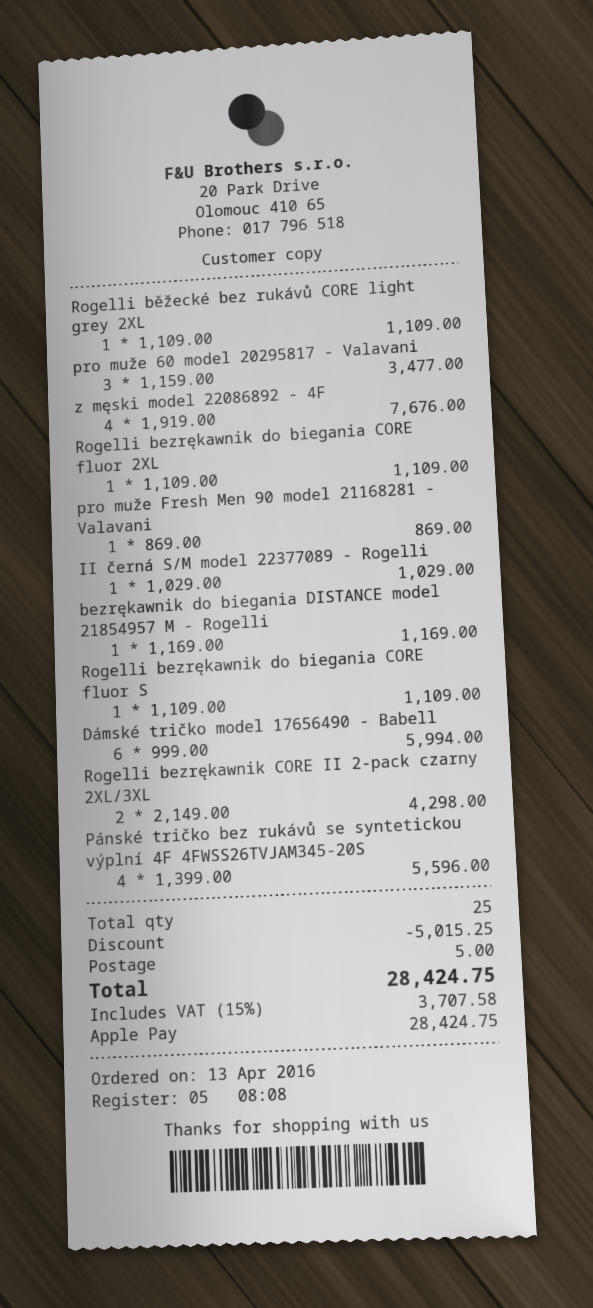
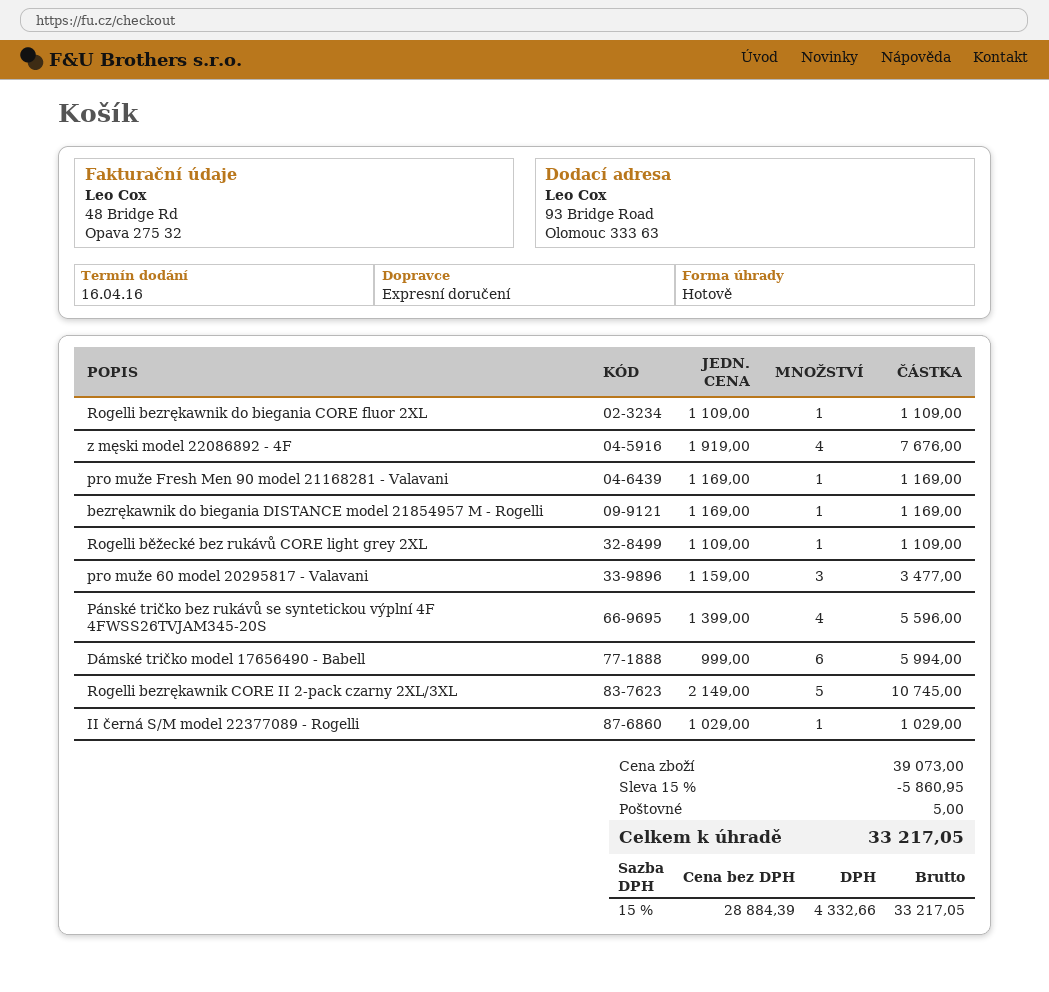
payment method: Apple Pay -> cash
pro muže Fresh Men 90 model 21168281 - Valavani: 1 x 869.00 = 869.00 -> 1 x 1169.00 = 1169.00
Rogelli bezrękawnik do biegania CORE fluor S: 1 x 1109.00 = 1109.00 -> none
Rogelli bezrękawnik CORE II 2-pack czarny 2XL/3XL: 2 x 2149.00 = 4298.00 -> 5 x 2149.00 = 10745.00
discount: 5015.25 -> 5860.95
tax: 15% = 3707.58 -> 15% = 4332.66
total: 28424.75 -> 33217.05

